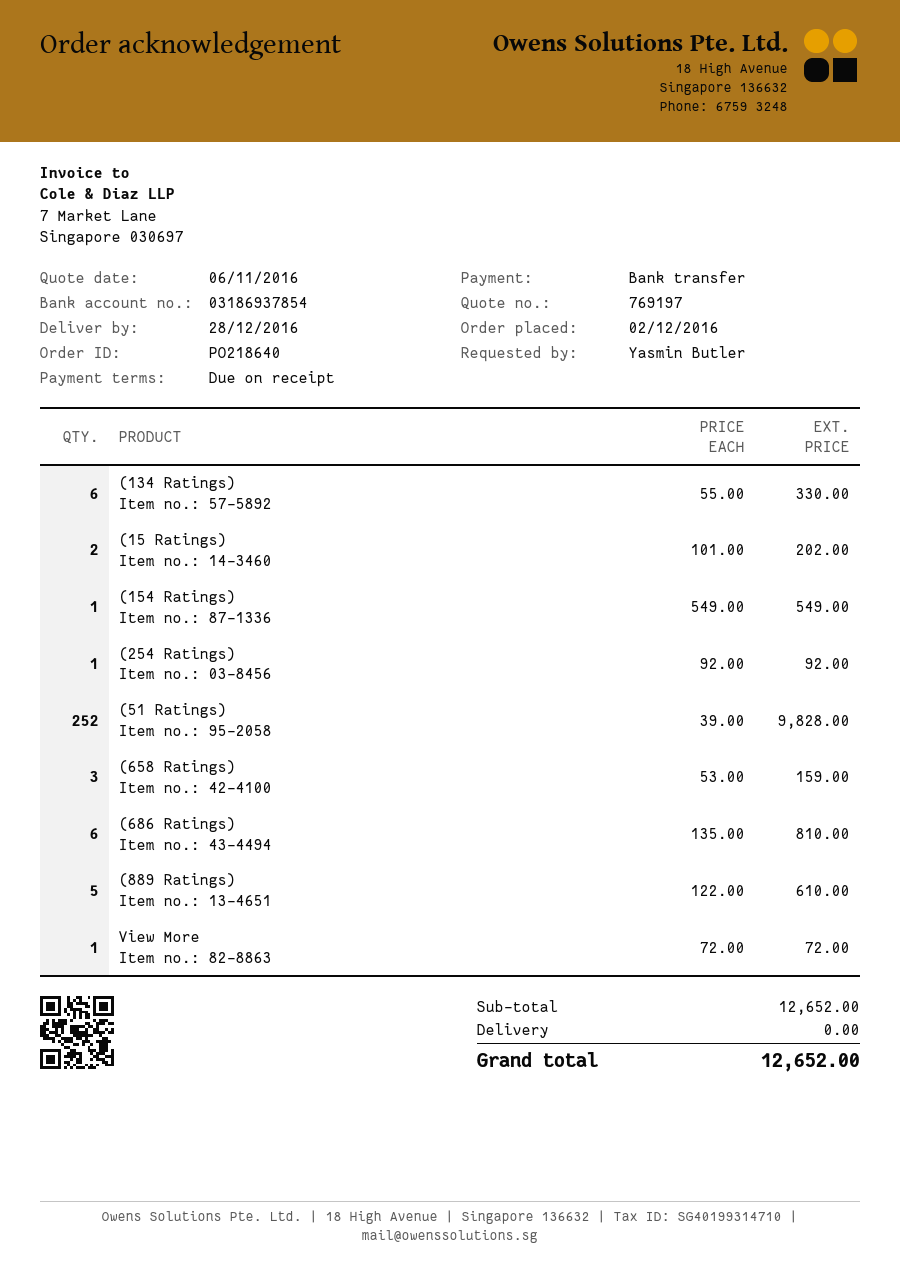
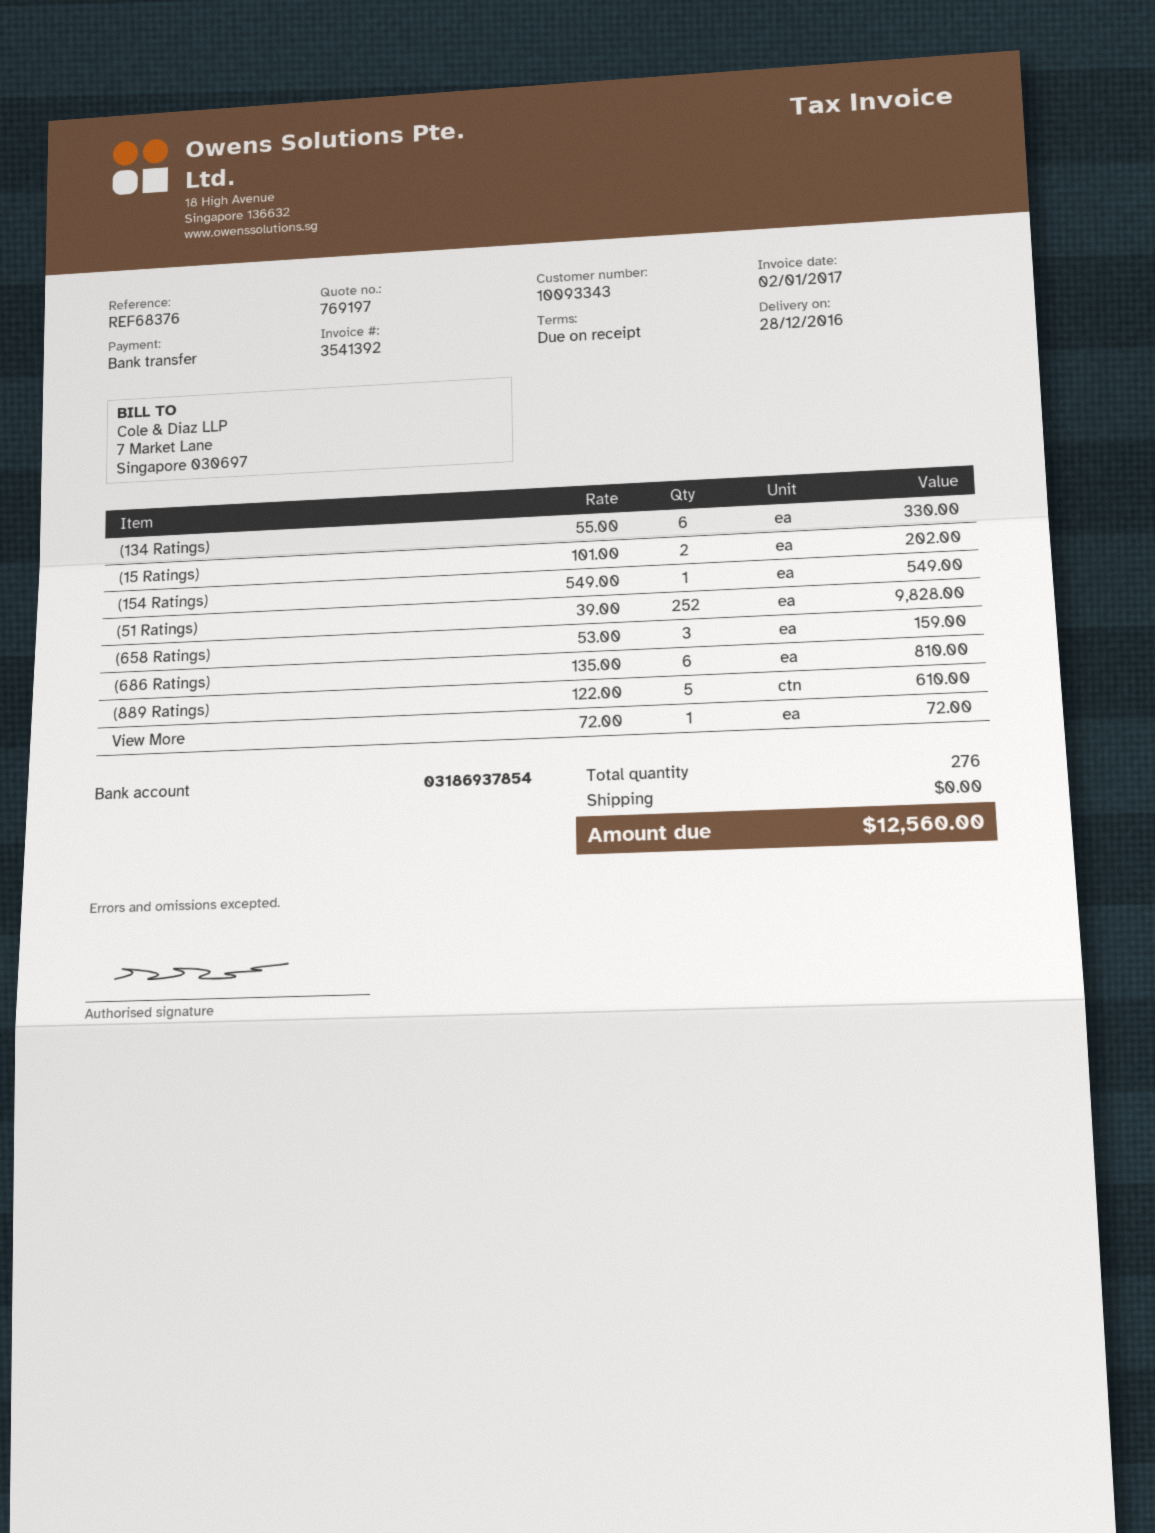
(254 Ratings): 1 x 92.00 = 92.00 -> none
total: 12652.00 -> 12560.00

